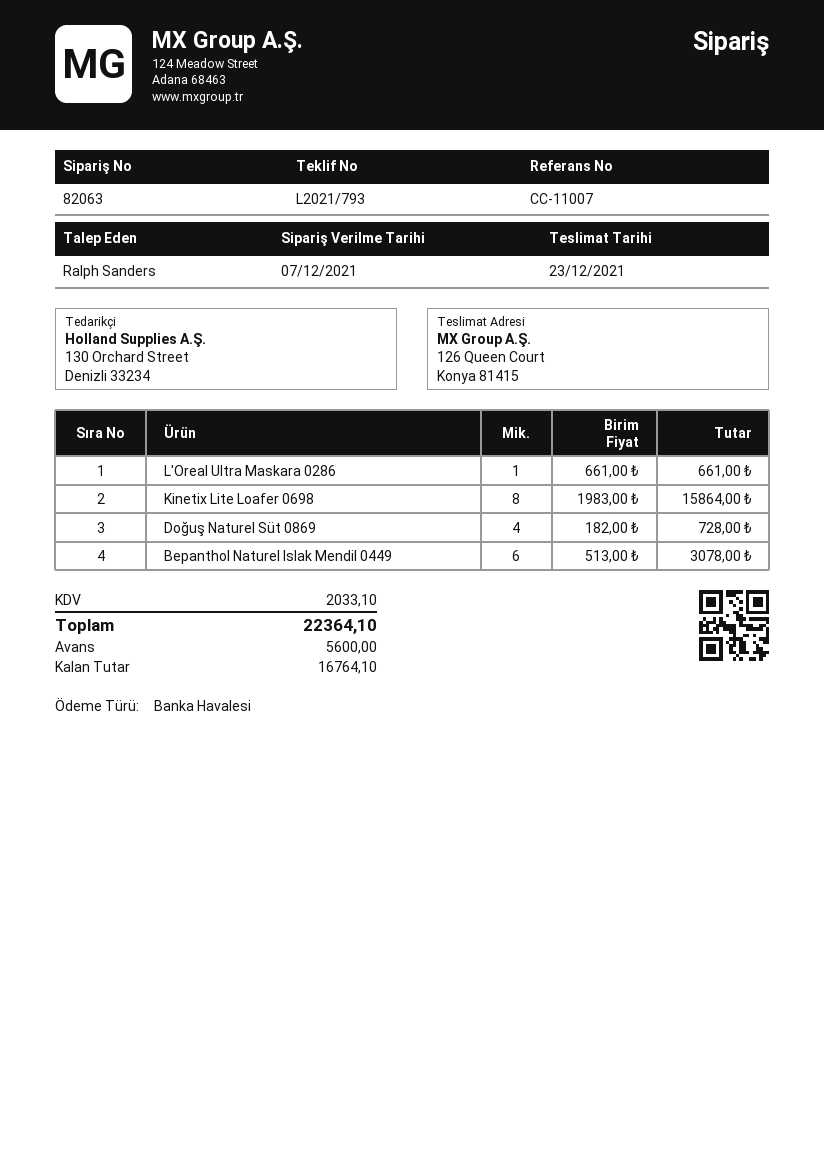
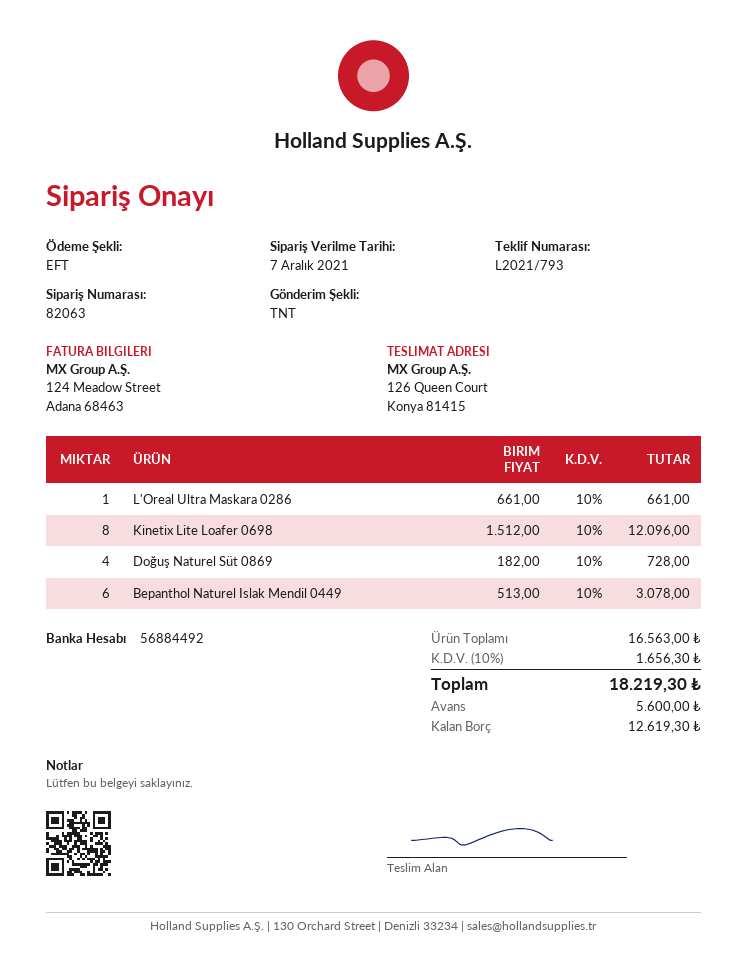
Kinetix Lite Loafer 0698: 8 x 1983.00 = 15864.00 -> 8 x 1512.00 = 12096.00
tax: 2033.10 -> 1656.30
total: 22364.10 -> 18219.30
balance: 16764.10 -> 12619.30

